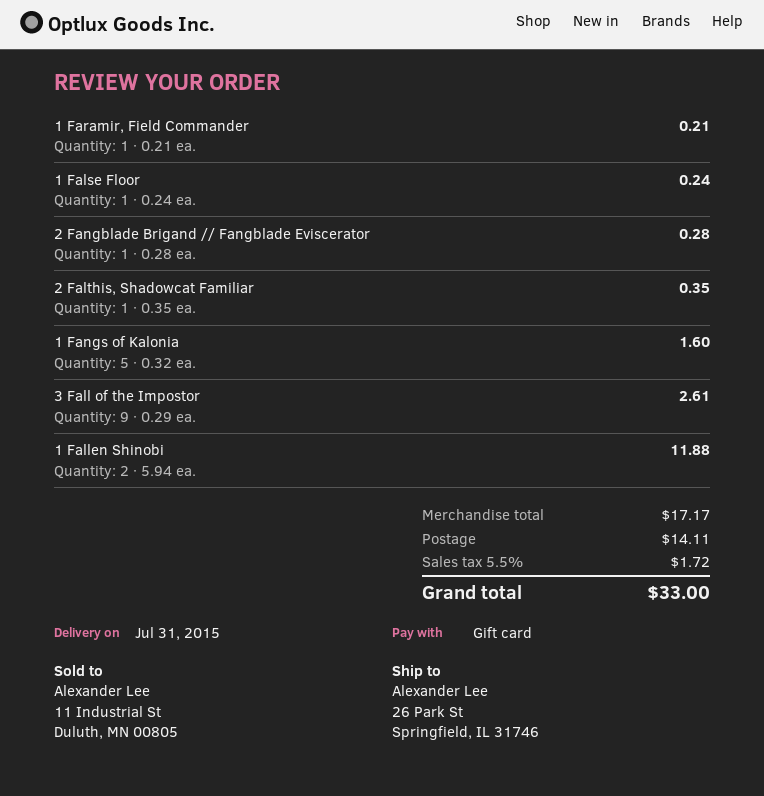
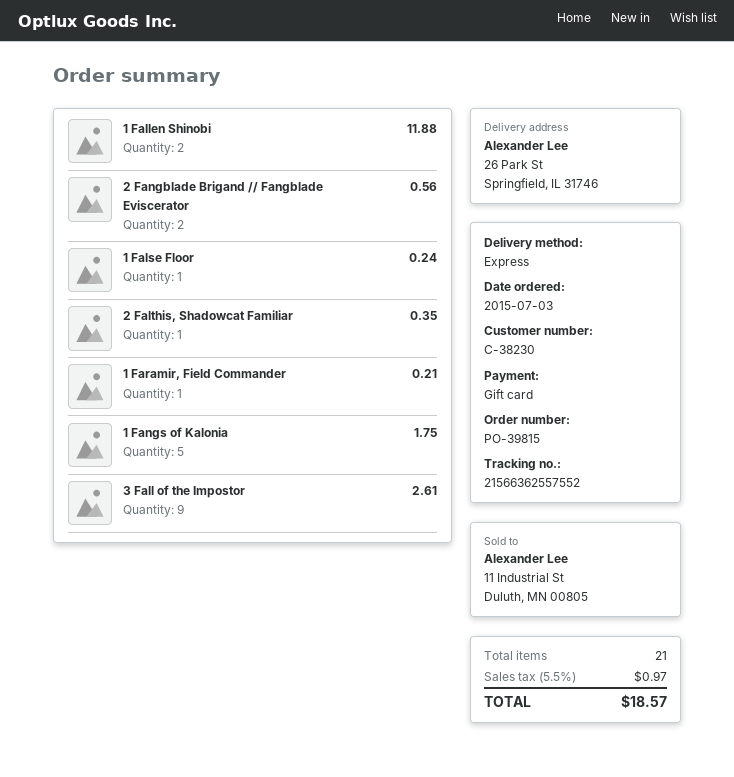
2 Fangblade Brigand // Fangblade Eviscerator: 1 for 0.28 -> 2 for 0.56
1 Fangs of Kalonia: 5 for 1.60 -> 5 for 1.75
shipping: 14.11 -> none
tax: 5.5% = 1.72 -> 5.5% = 0.97
total: 33.00 -> 18.57

